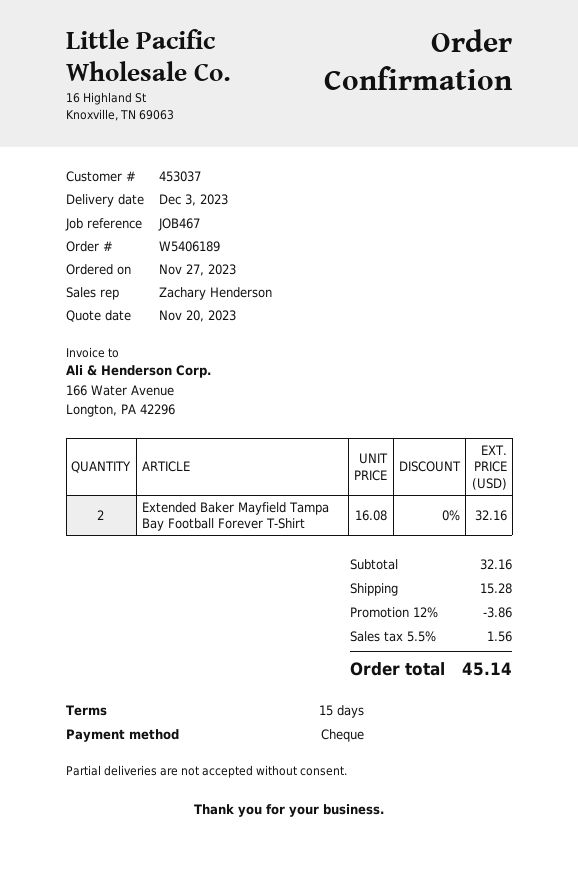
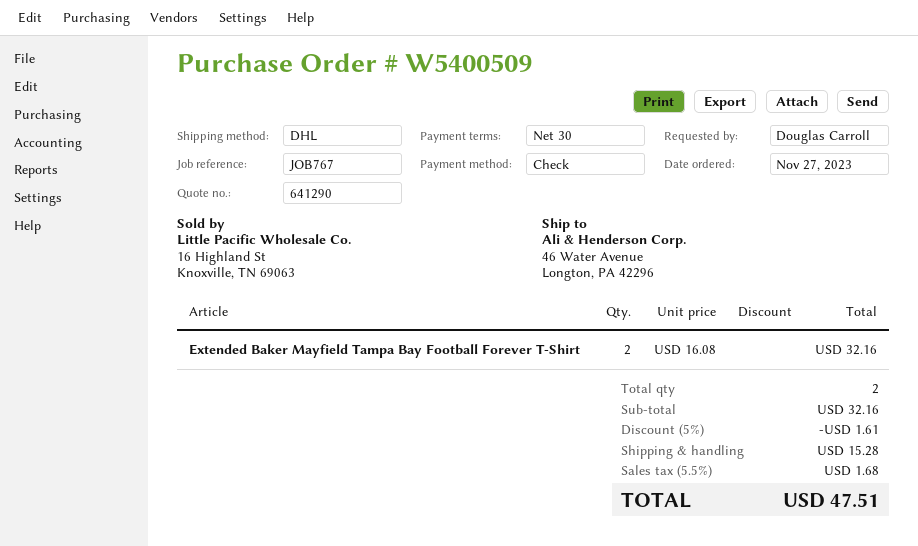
order number: W5406189 -> W5400509
payment terms: 15 days -> 30 days
reference: JOB467 -> JOB767
discount: 12% = 3.86 -> 5% = 1.61
tax: 5.5% = 1.56 -> 5.5% = 1.68
total: 45.14 -> 47.51

